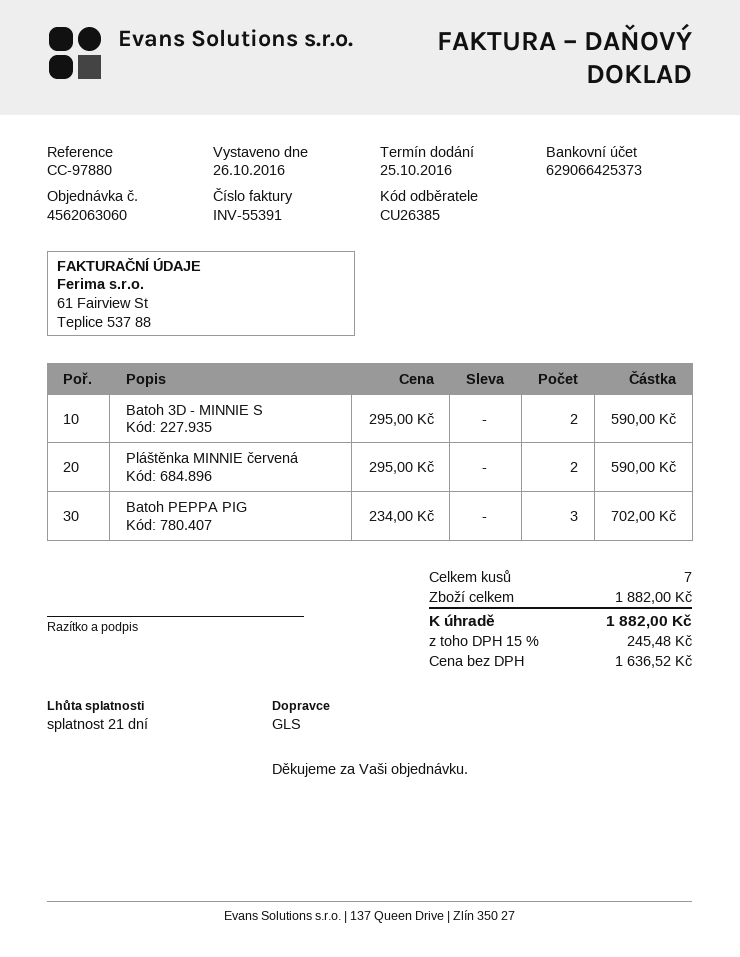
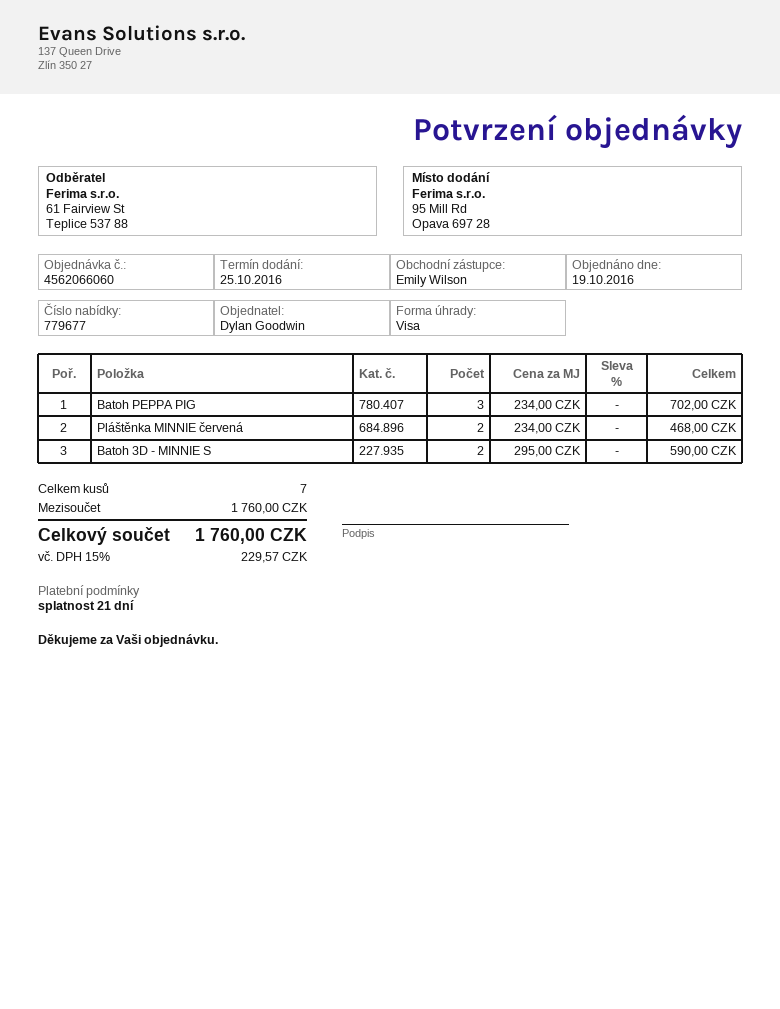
order number: 4562063060 -> 4562066060
Pláštěnka MINNIE červená: 2 x 295.00 = 590.00 -> 2 x 234.00 = 468.00
subtotal: 1882.00 -> 1760.00
tax: 15% = 245.48 -> 15% = 229.57
total: 1882.00 -> 1760.00

